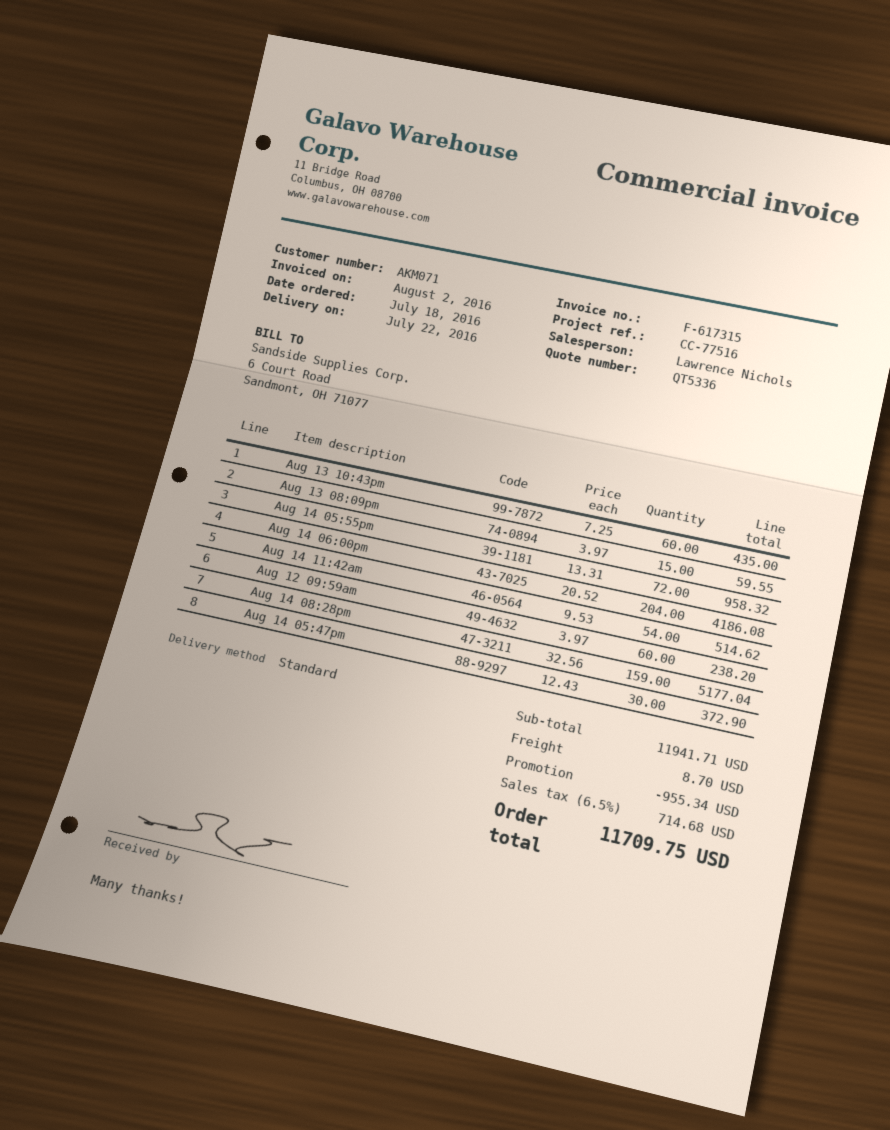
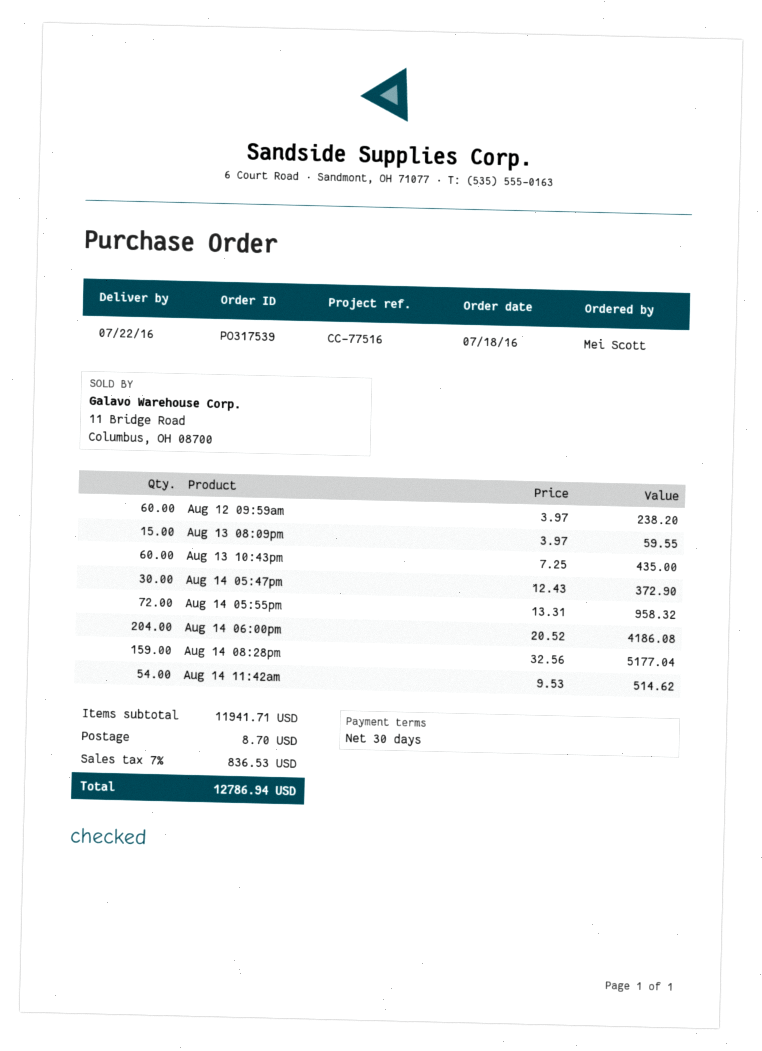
discount: 955.34 -> none
tax: 6.5% = 714.68 -> 7% = 836.53
total: 11709.75 -> 12786.94

